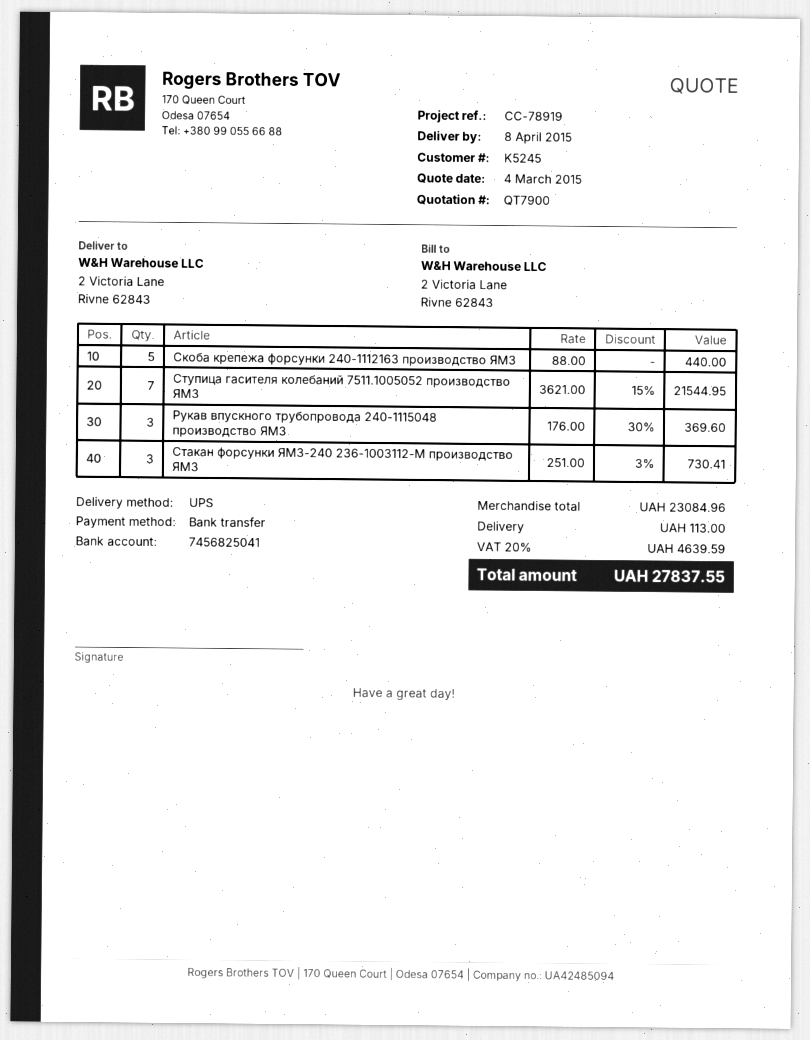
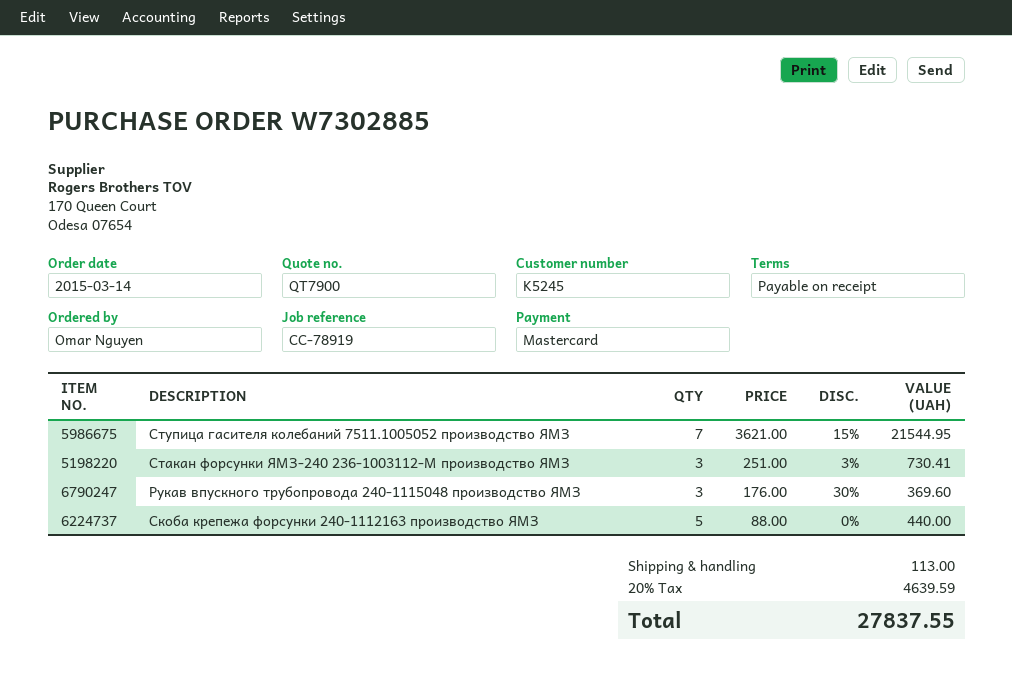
payment method: bank transfer -> Mastercard

